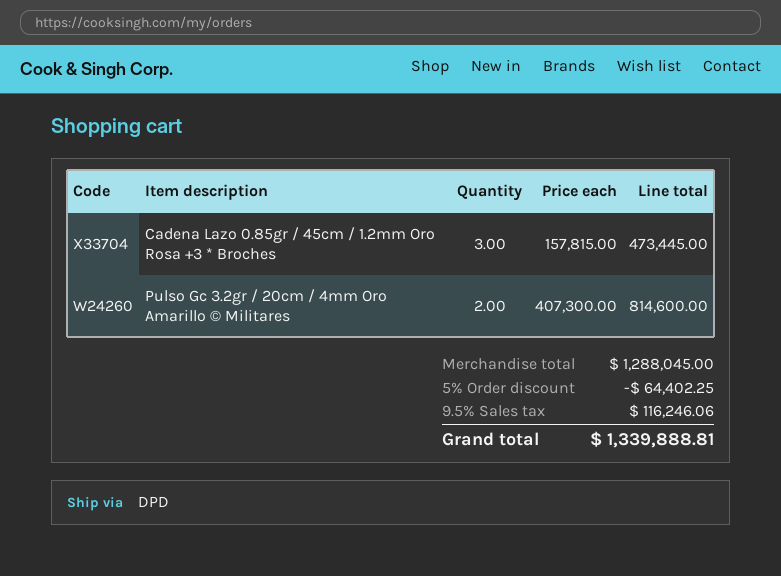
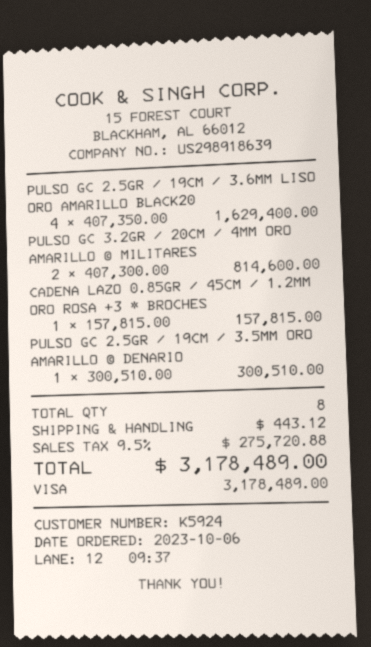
Cadena Lazo 0.85gr / 45cm / 1.2mm Oro Rosa +3 * Broches: 3 x 157815.00 = 473445.00 -> 1 x 157815.00 = 157815.00
PULSO GC 2.5GR / 19CM / 3.6MM LISO ORO AMARILLO BLACK20: none -> 4 x 407350.00 = 1629400.00
PULSO GC 2.5GR / 19CM / 3.5MM ORO AMARILLO © DENARIO: none -> 1 x 300510.00 = 300510.00
discount: 5% = 64402.25 -> none
shipping: none -> 443.12
tax: 9.5% = 116246.06 -> 9.5% = 275720.88
total: 1339888.81 -> 3178489.00

